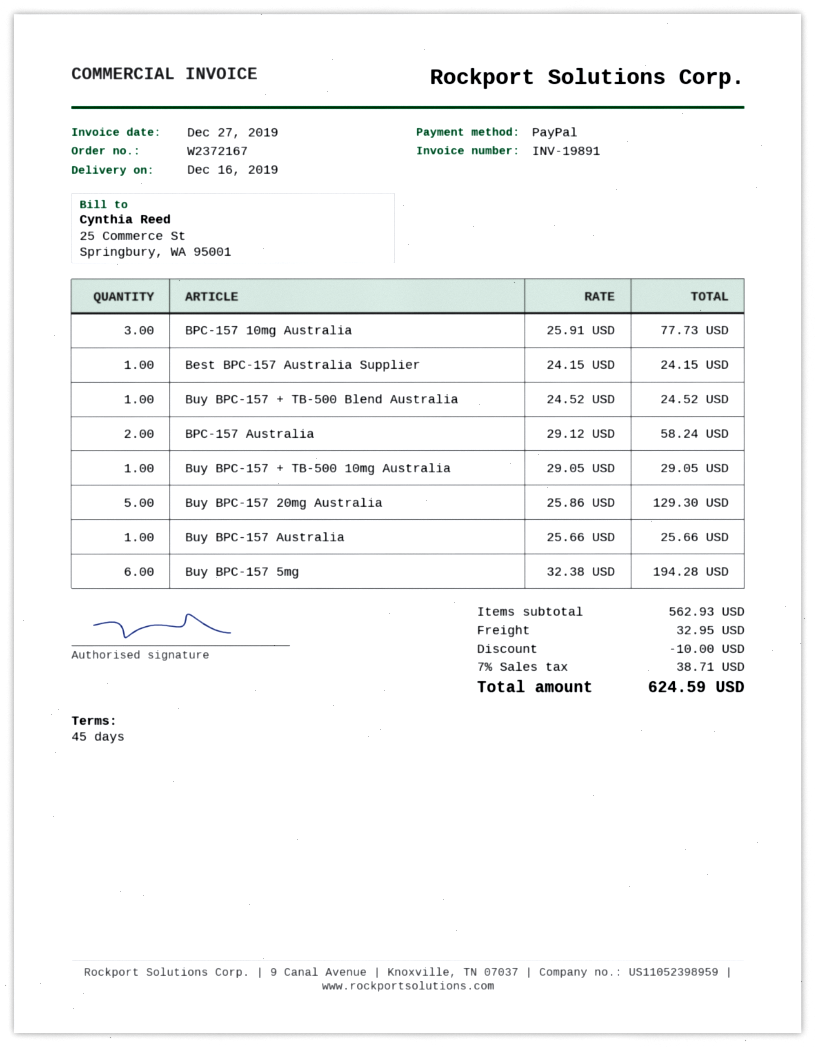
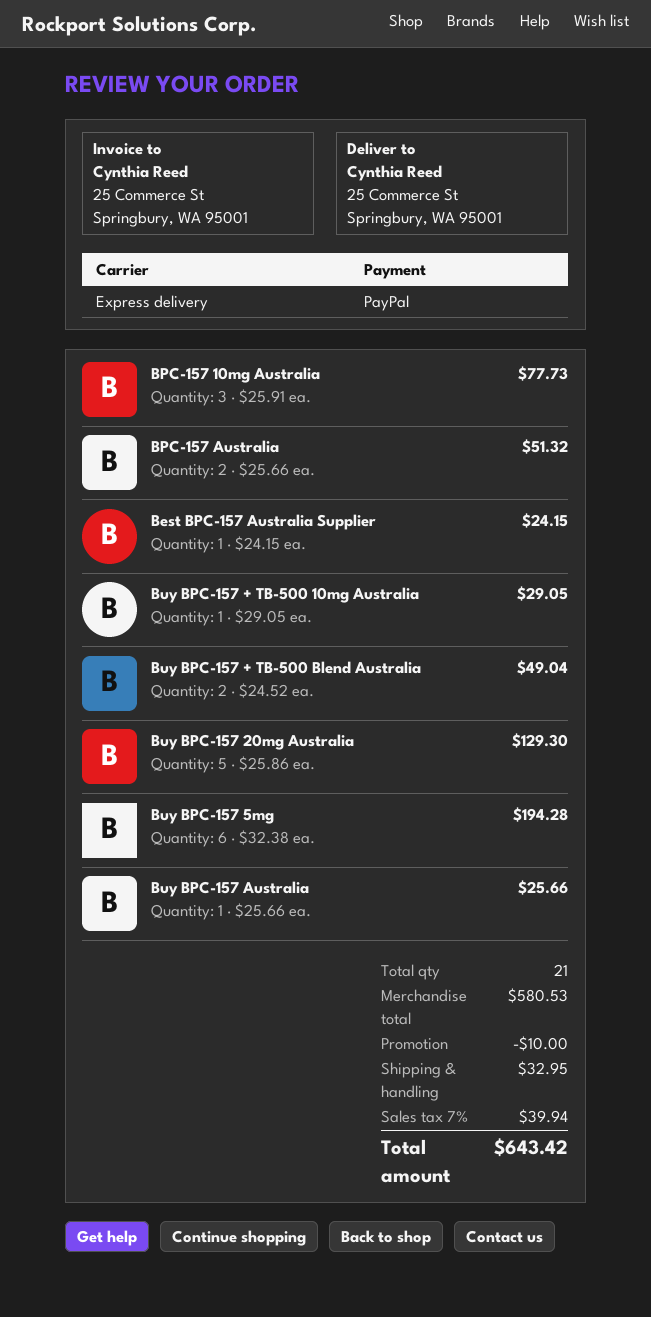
Buy BPC-157 + TB-500 Blend Australia: 1 x 24.52 = 24.52 -> 2 x 24.52 = 49.04
BPC-157 Australia: 2 x 29.12 = 58.24 -> 2 x 25.66 = 51.32
subtotal: 562.93 -> 580.53
tax: 7% = 38.71 -> 7% = 39.94
total: 624.59 -> 643.42

